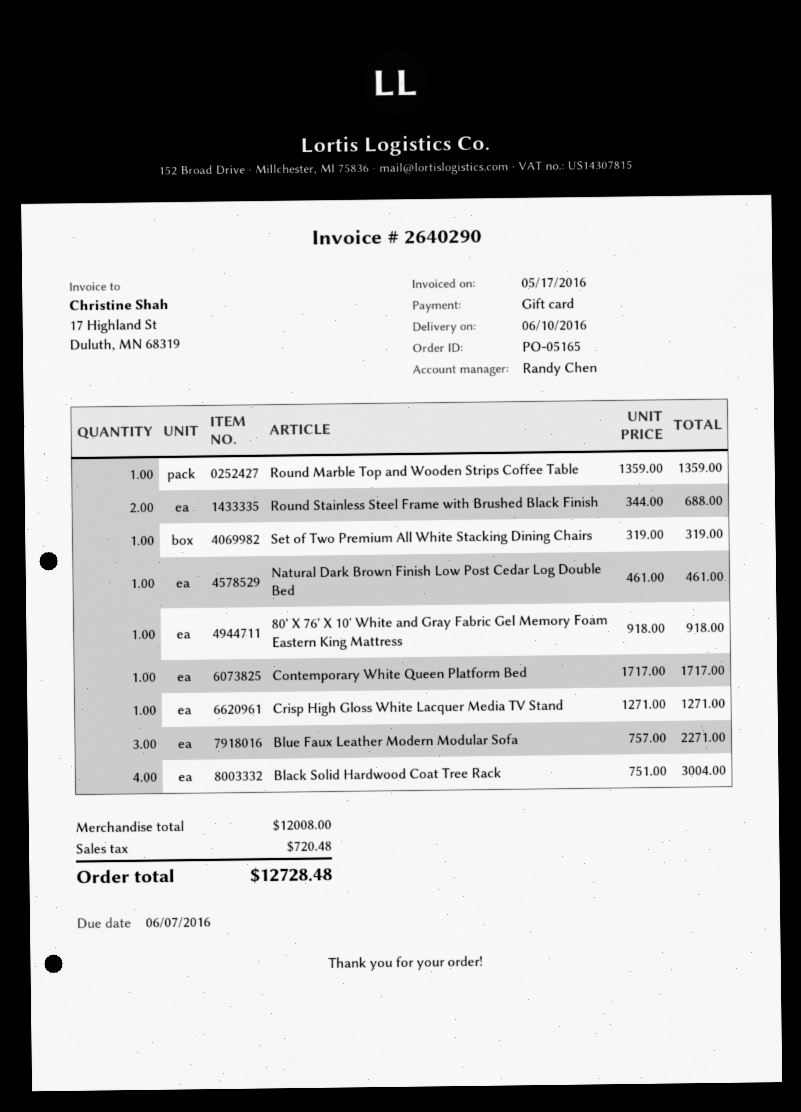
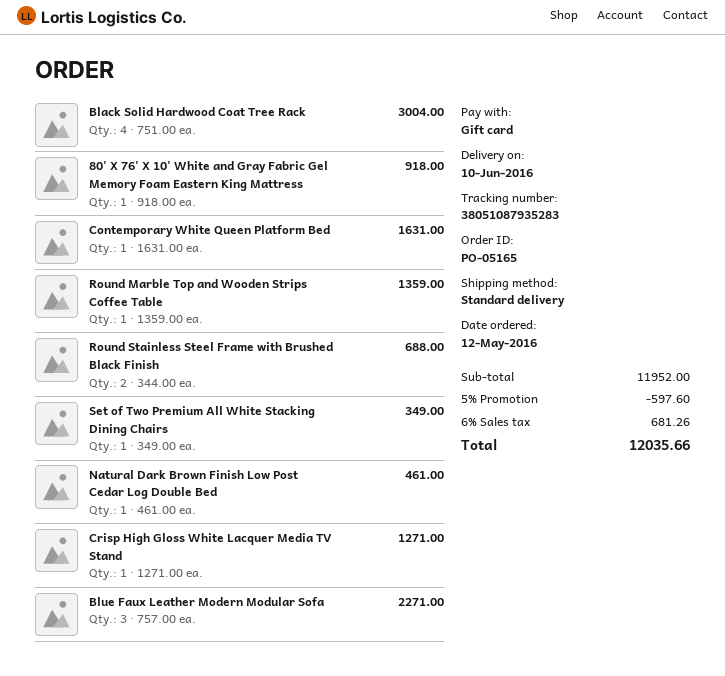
Set of Two Premium All White Stacking Dining Chairs: 1 x 319.00 = 319.00 -> 1 x 349.00 = 349.00
Contemporary White Queen Platform Bed: 1 x 1717.00 = 1717.00 -> 1 x 1631.00 = 1631.00
subtotal: 12008.00 -> 11952.00
discount: none -> 5% = 597.60
tax: 720.48 -> 681.26
total: 12728.48 -> 12035.66

